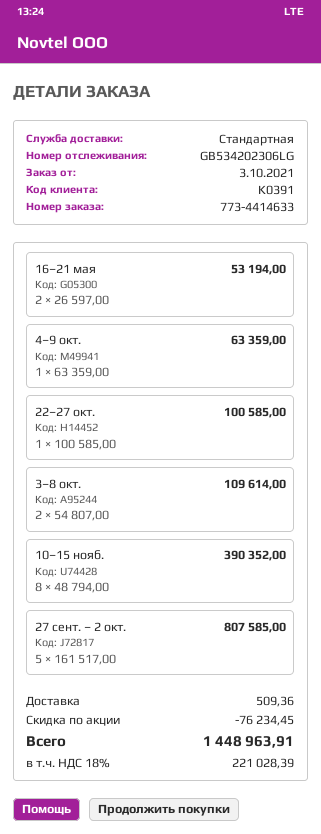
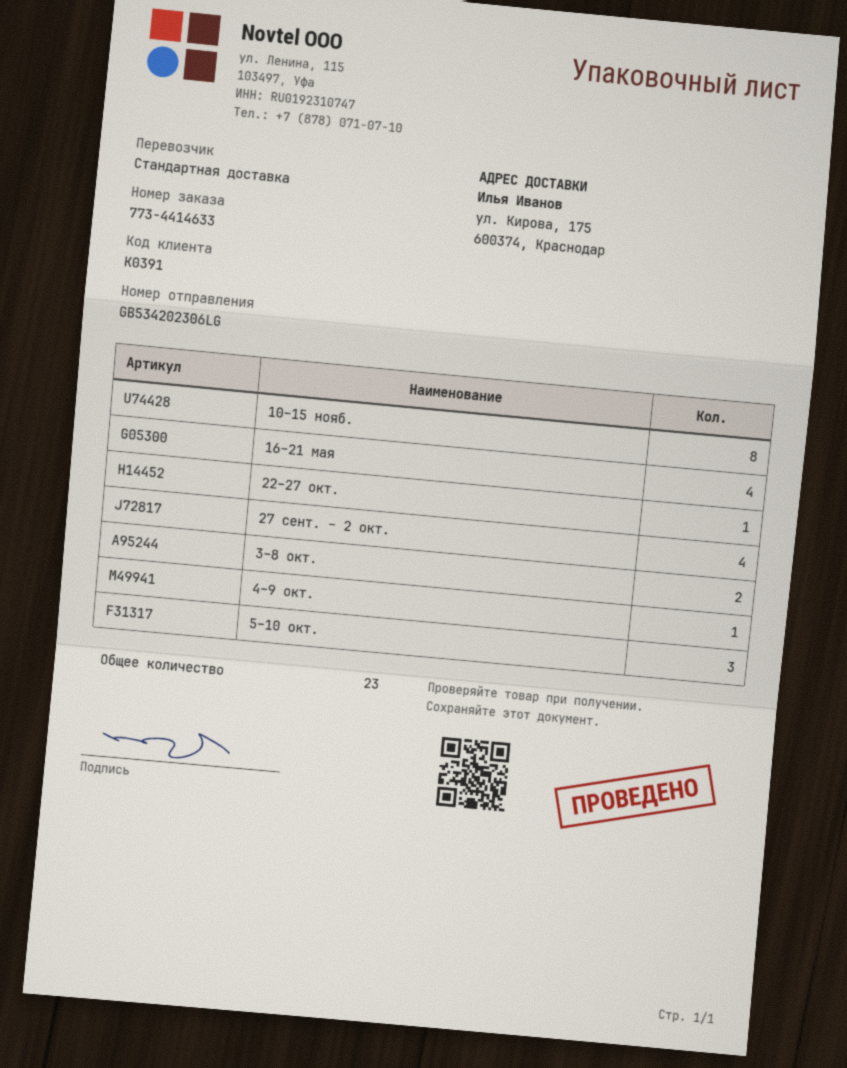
16–21 мая: 2 -> 4
27 сент. – 2 окт.: 5 -> 4
5–10 окт.: none -> 3

